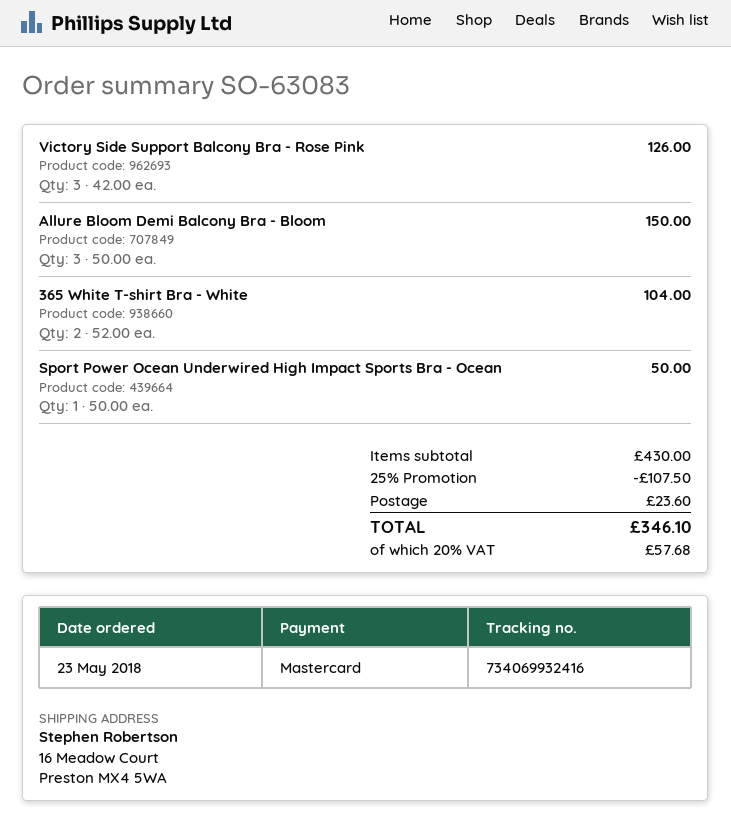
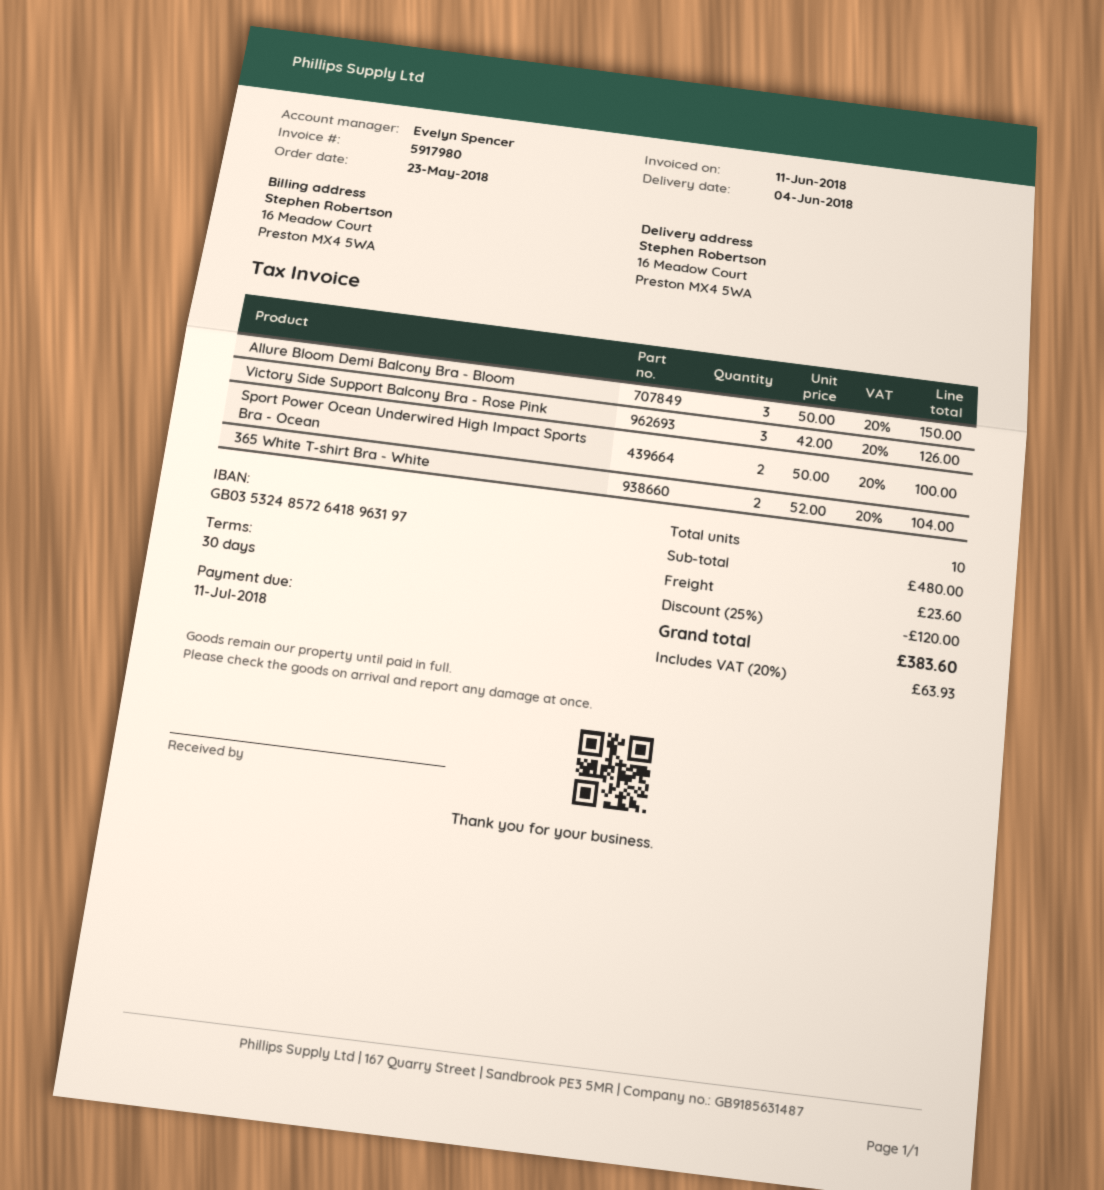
Sport Power Ocean Underwired High Impact Sports Bra - Ocean: 1 x 50.00 = 50.00 -> 2 x 50.00 = 100.00
subtotal: 430.00 -> 480.00
discount: 25% = 107.50 -> 25% = 120.00
tax: 20% = 57.68 -> 20% = 63.93
total: 346.10 -> 383.60

